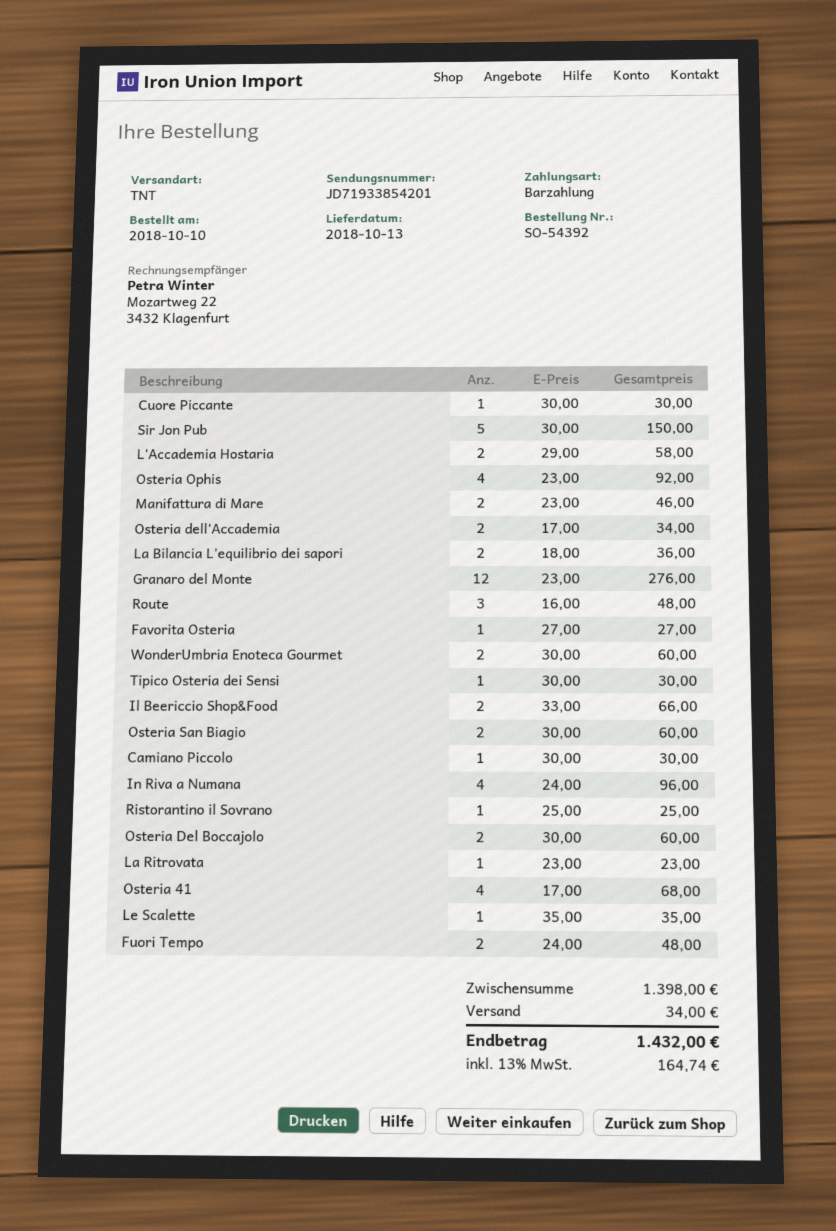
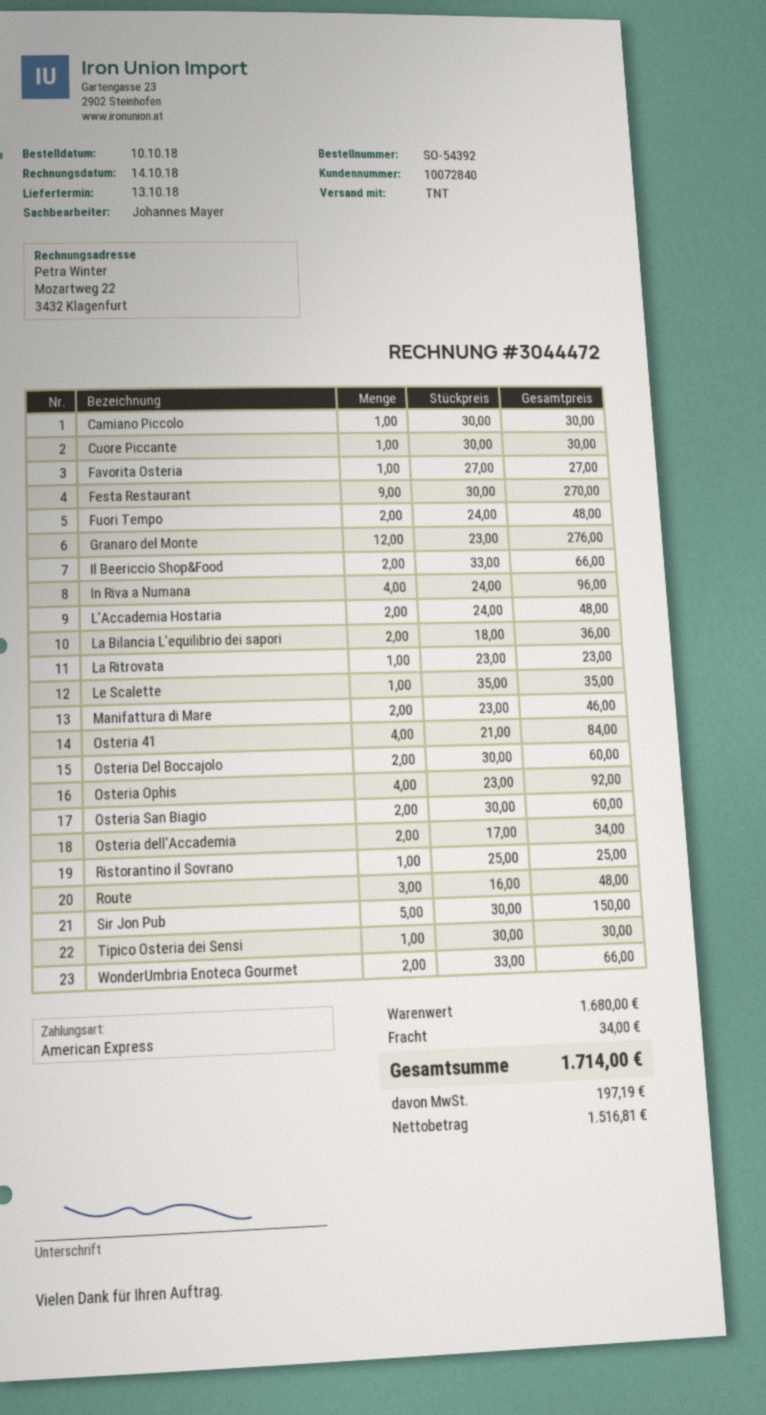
payment method: cash -> American Express
L'Accademia Hostaria: 2 x 29.00 = 58.00 -> 2 x 24.00 = 48.00
WonderUmbria Enoteca Gourmet: 2 x 30.00 = 60.00 -> 2 x 33.00 = 66.00
Osteria 41: 4 x 17.00 = 68.00 -> 4 x 21.00 = 84.00
Festa Restaurant: none -> 9 x 30.00 = 270.00
subtotal: 1398.00 -> 1680.00
tax: 164.74 -> 197.19
total: 1432.00 -> 1714.00

